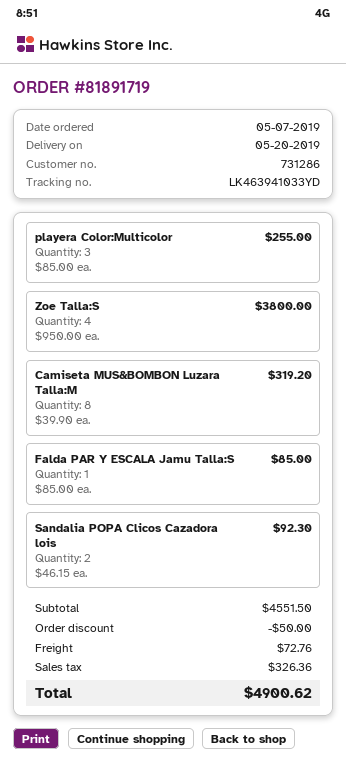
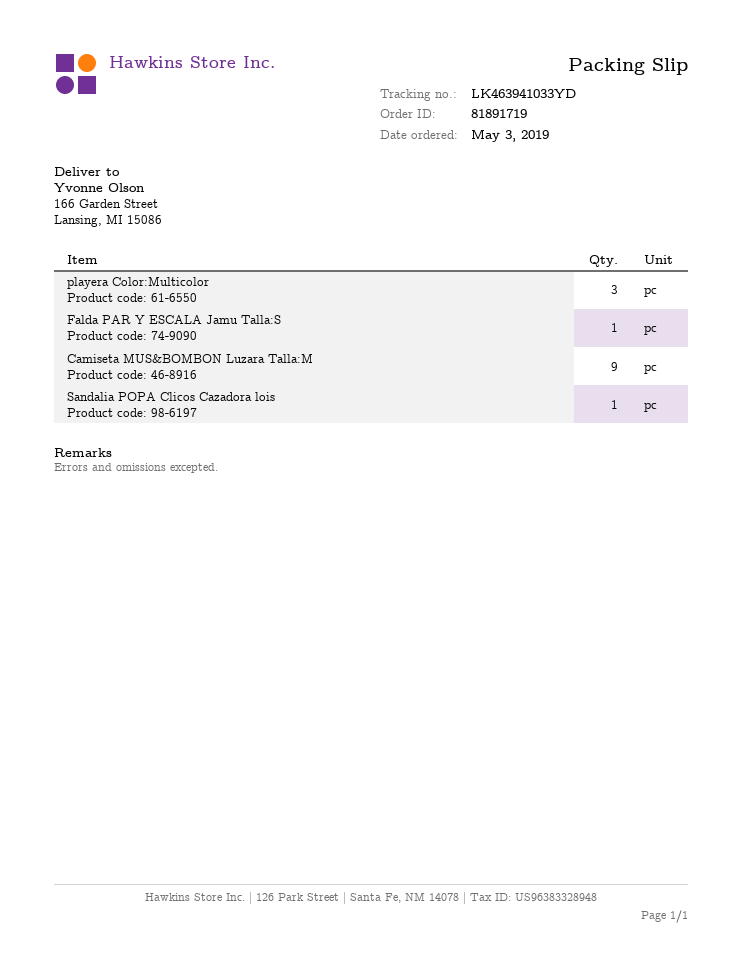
order date: 2019-05-07 -> 2019-05-03
Zoe Talla:S: 4 -> none
Camiseta MUS&BOMBON Luzara Talla:M: 8 -> 9
Sandalia POPA Clicos Cazadora lois: 2 -> 1

